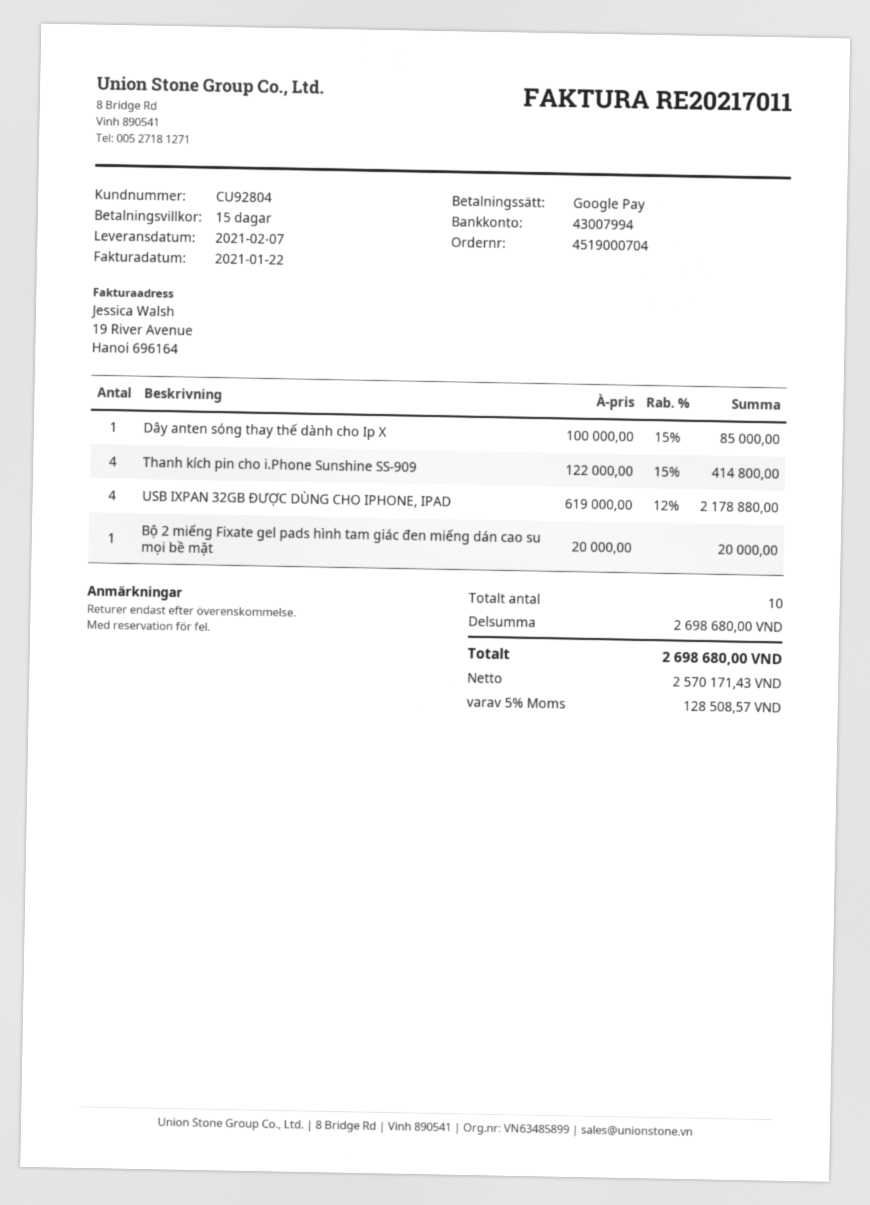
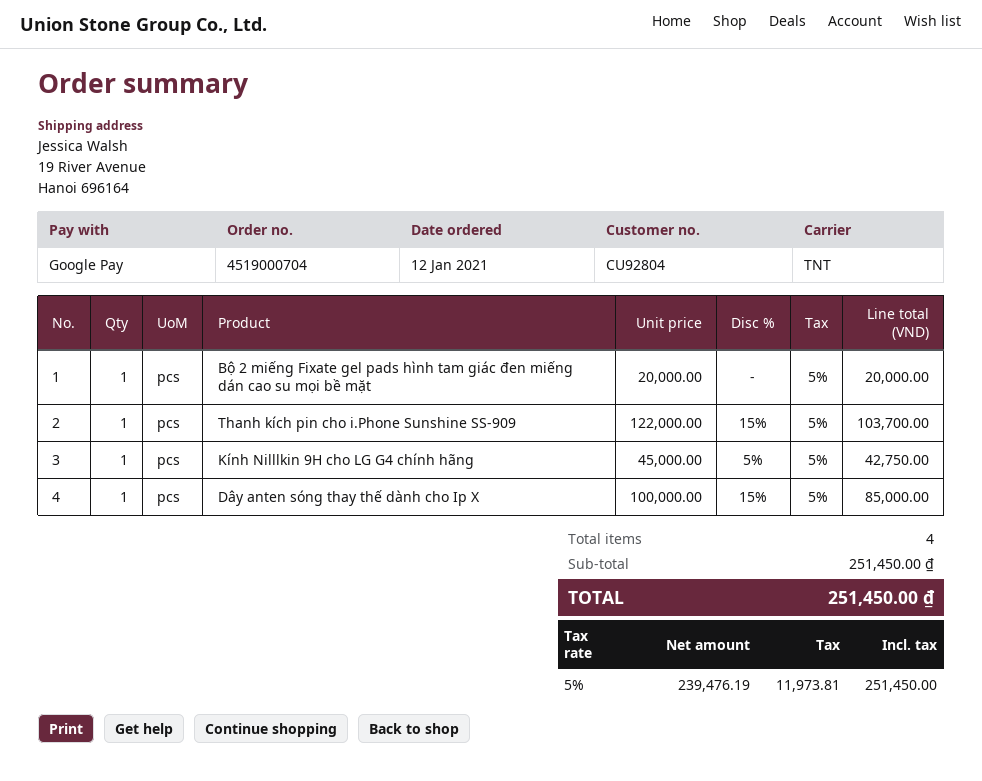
Thanh kích pin cho i.Phone Sunshine SS-909: 4 x 122000.00 - 15% = 414800.00 -> 1 x 122000.00 - 15% = 103700.00
USB IXPAN 32GB ĐƯỢC DÙNG CHO IPHONE, IPAD: 4 x 619000.00 - 12% = 2178880.00 -> none
Kính Nilllkin 9H cho LG G4 chính hãng: none -> 1 x 45000.00 - 5% = 42750.00
total quantity: 10 -> 4
subtotal: 2698680.00 -> 251450.00
net: 2570171.43 -> 239476.19
tax: 5% = 128508.57 -> 5% = 11973.81
total: 2698680.00 -> 251450.00

